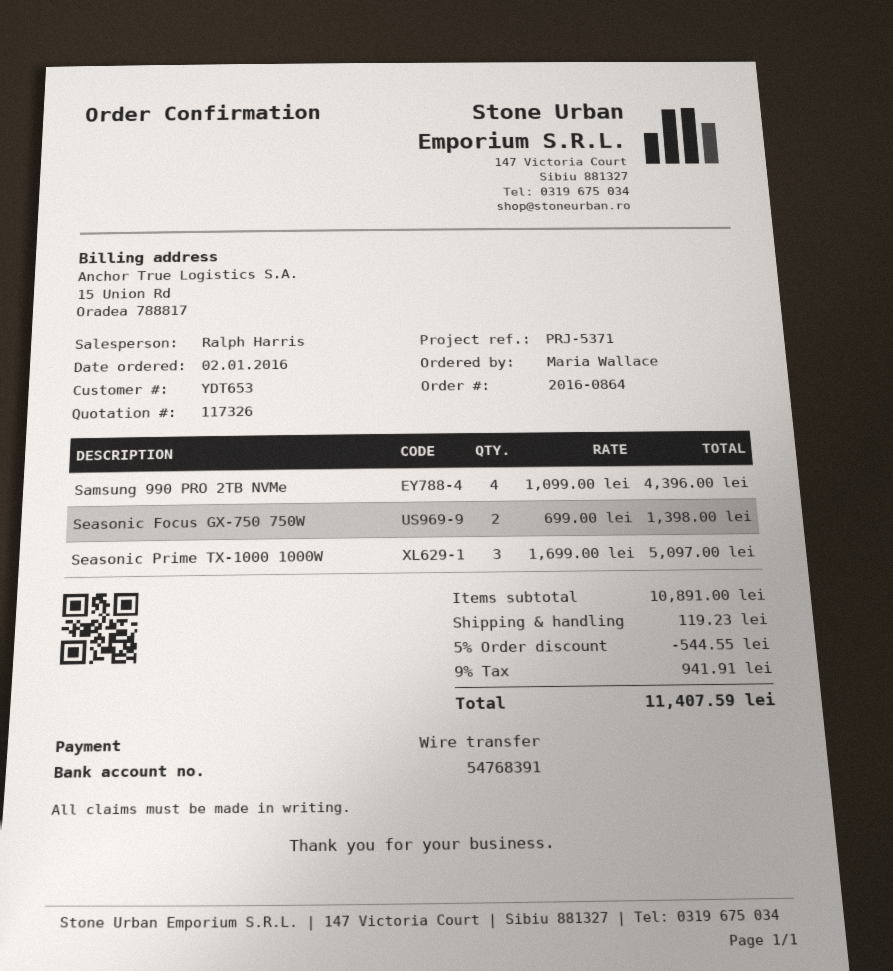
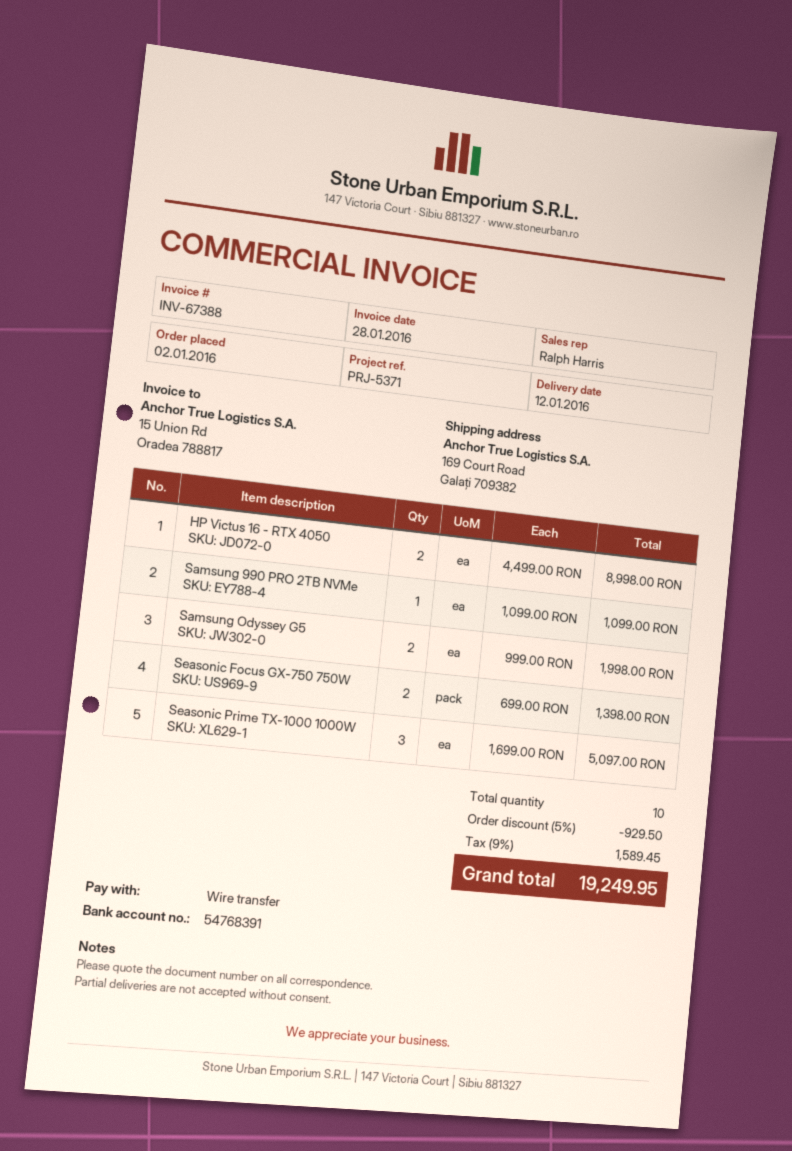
Samsung 990 PRO 2TB NVMe: 4 x 1099.00 = 4396.00 -> 1 x 1099.00 = 1099.00
HP Victus 16 - RTX 4050: none -> 2 x 4499.00 = 8998.00
Samsung Odyssey G5: none -> 2 x 999.00 = 1998.00
discount: 5% = 544.55 -> 5% = 929.50
shipping: 119.23 -> none
tax: 9% = 941.91 -> 9% = 1589.45
total: 11407.59 -> 19249.95

